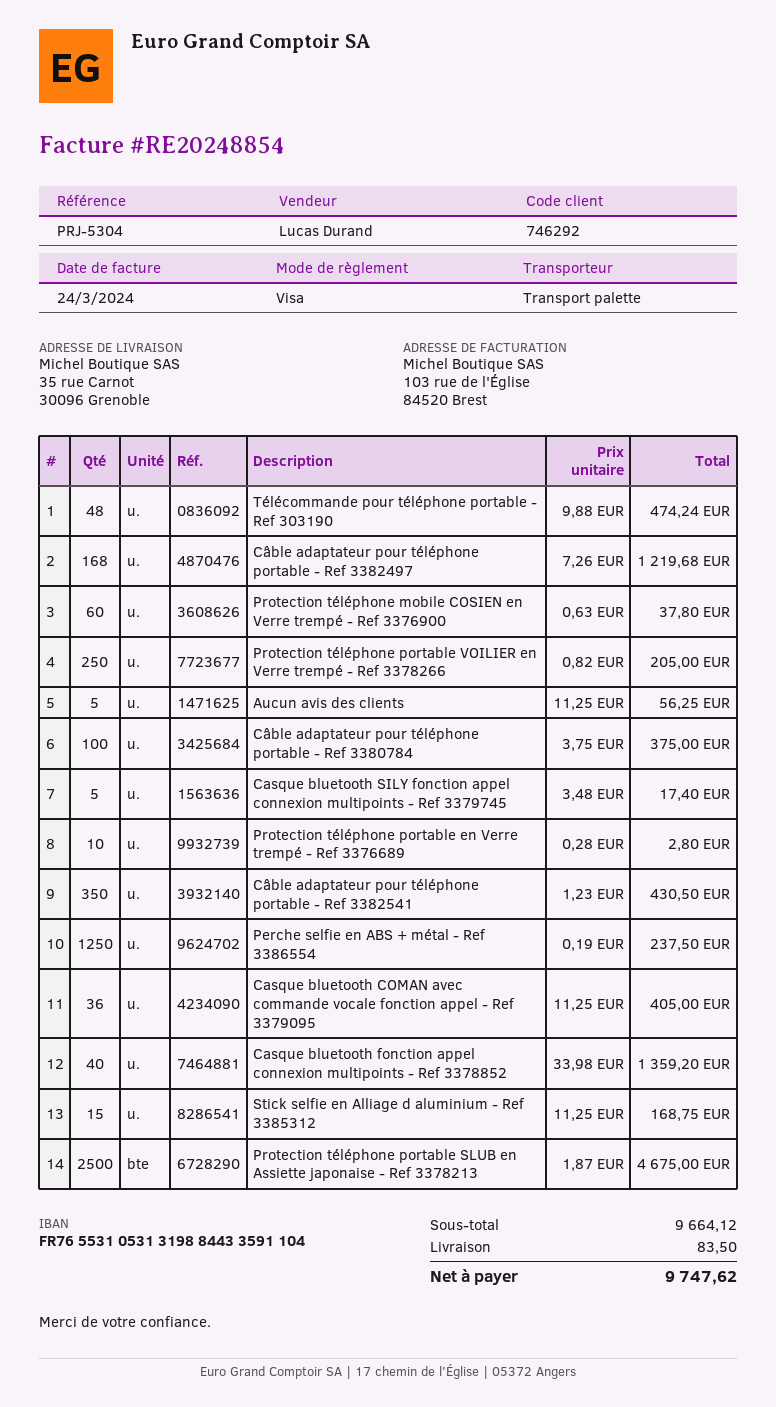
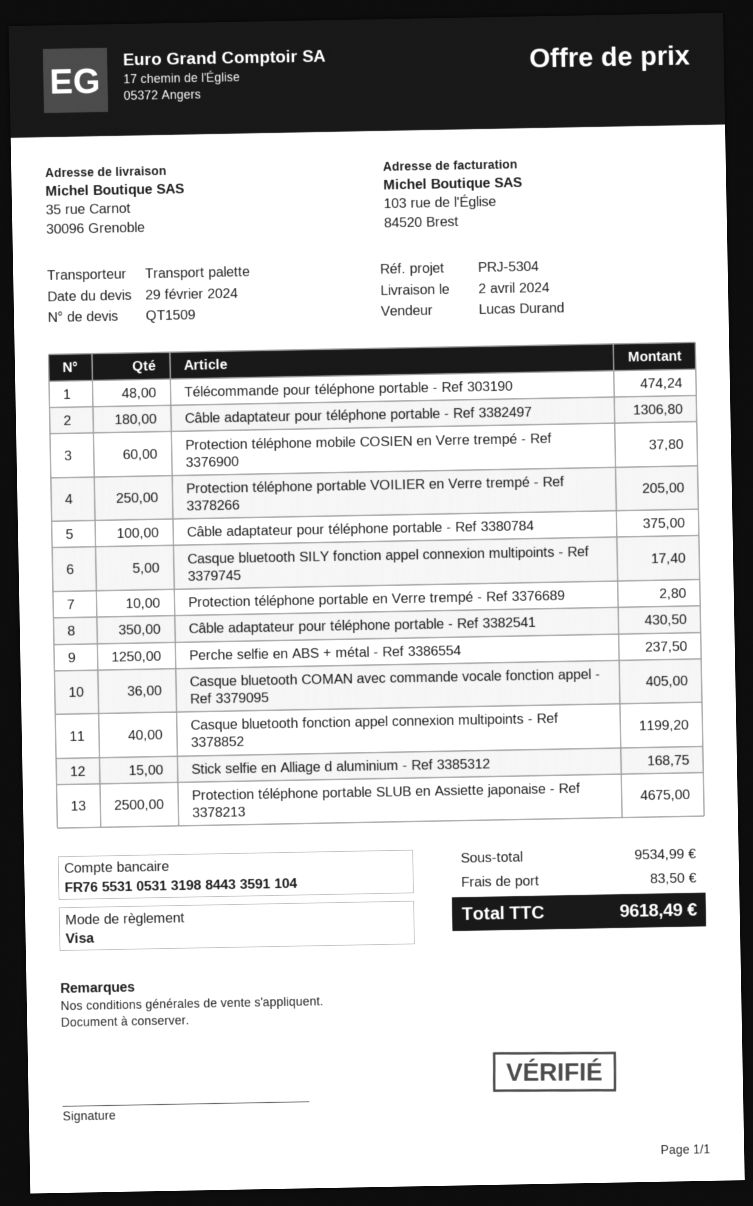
Câble adaptateur pour téléphone portable - Ref 3382497: 168 for 1219.68 -> 180 for 1306.80
Aucun avis des clients: 5 for 56.25 -> none
Casque bluetooth fonction appel connexion multipoints - Ref 3378852: 40 for 1359.20 -> 40 for 1199.20
subtotal: 9664.12 -> 9534.99
total: 9747.62 -> 9618.49

